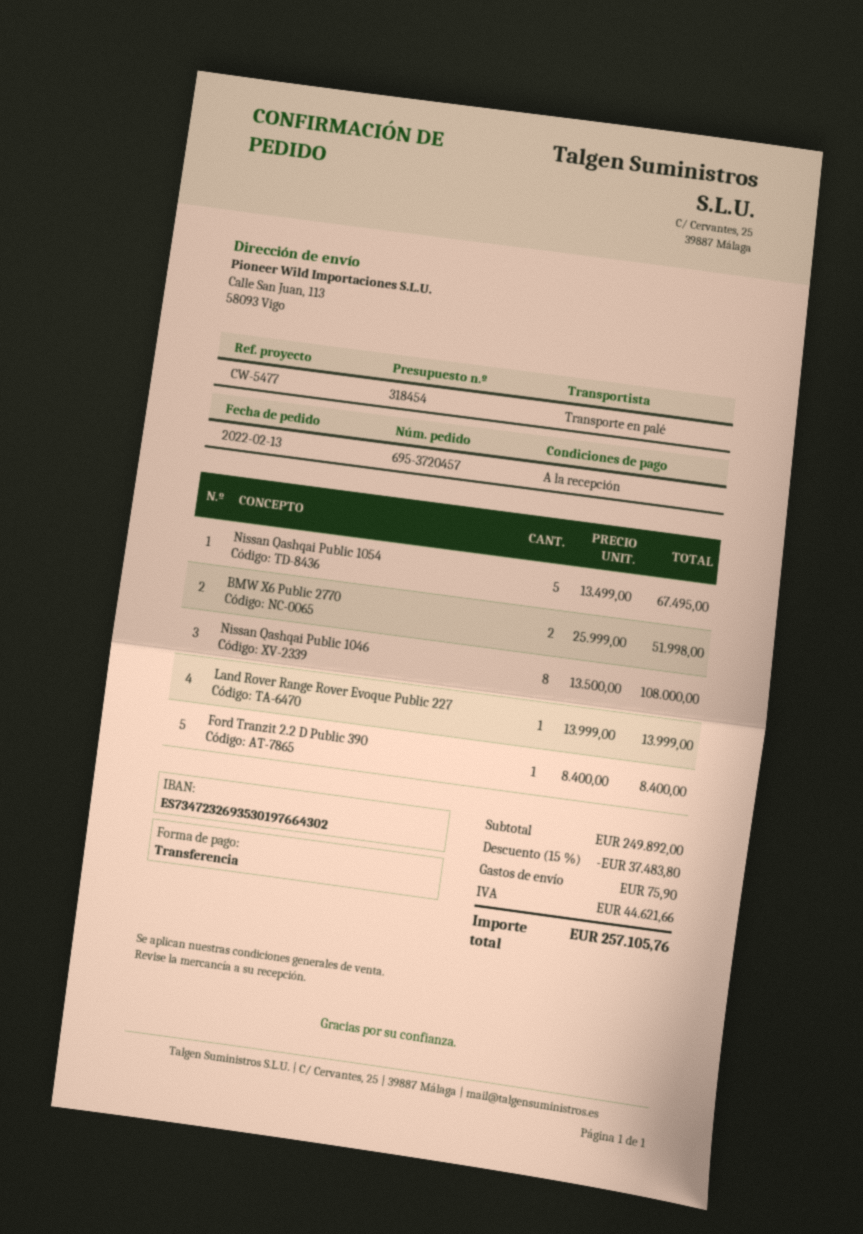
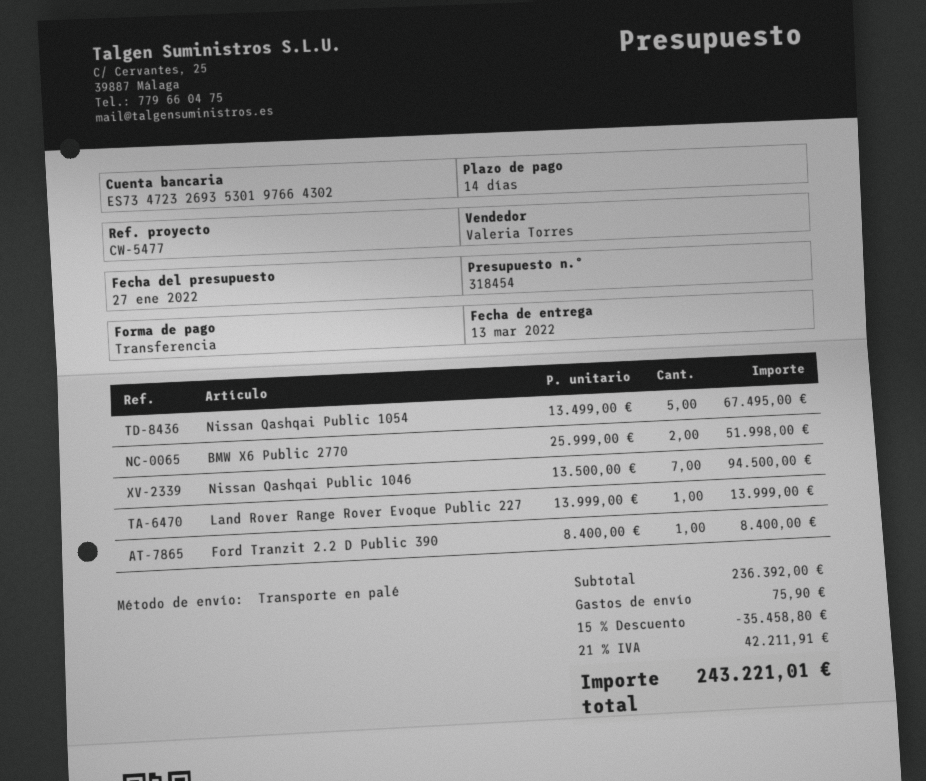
payment terms: on receipt -> 14 days
Nissan Qashqai Public 1046: 8 x 13500.00 = 108000.00 -> 7 x 13500.00 = 94500.00
subtotal: 249892.00 -> 236392.00
discount: 15% = 37483.80 -> 15% = 35458.80
tax: 44621.66 -> 42211.91
total: 257105.76 -> 243221.01

